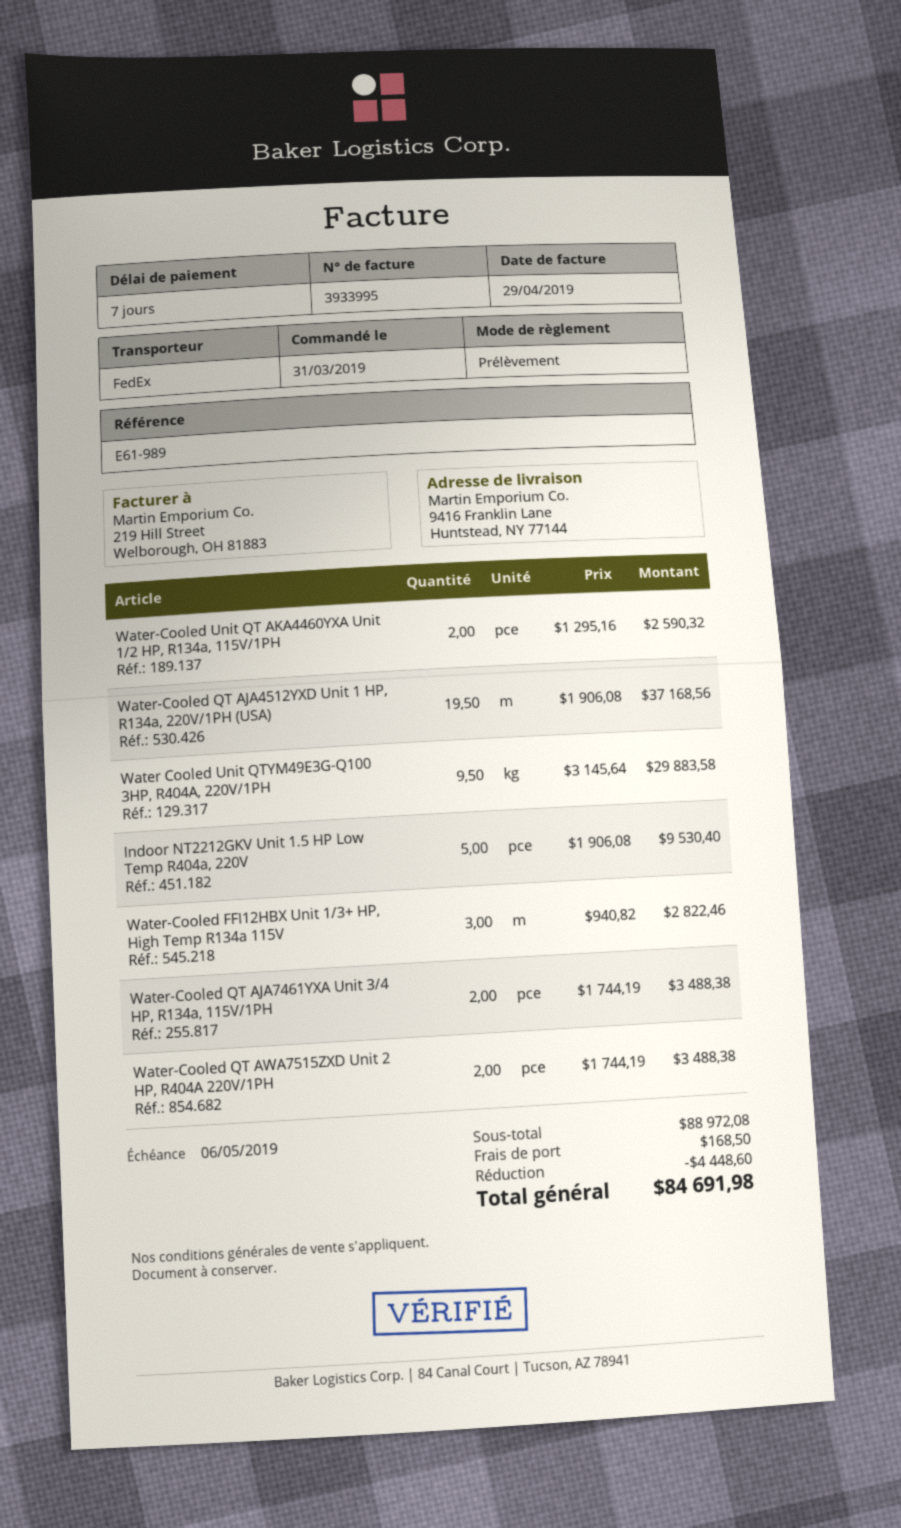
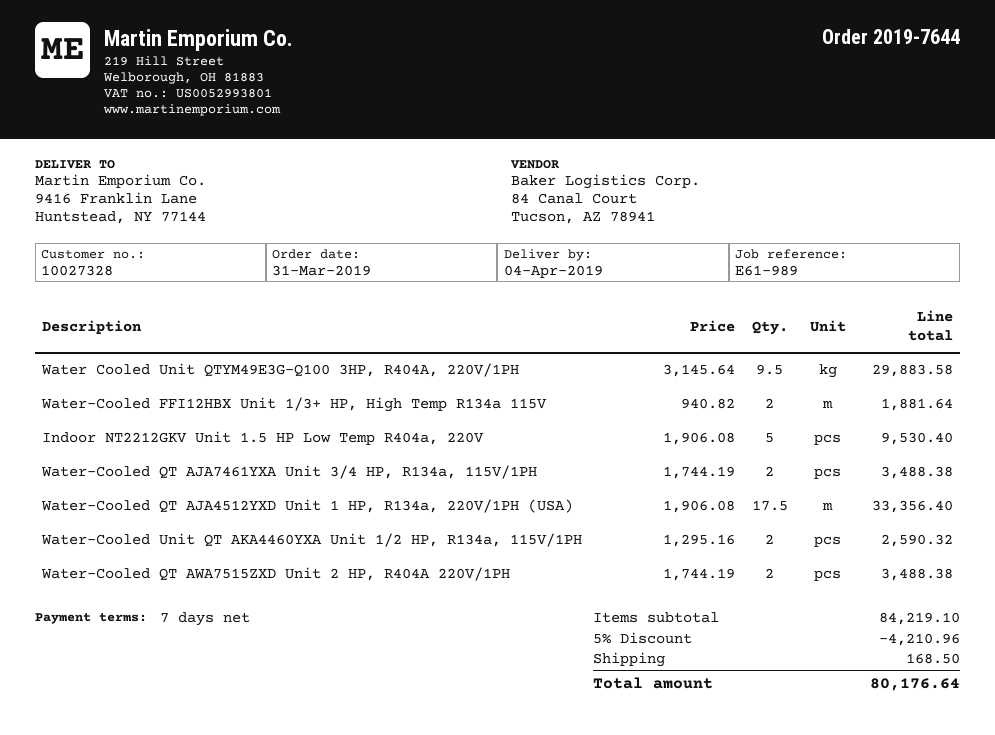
Water-Cooled QT AJA4512YXD Unit 1 HP, R134a, 220V/1PH (USA): 19.5 x 1906.08 = 37168.56 -> 17.5 x 1906.08 = 33356.40
Water-Cooled FFI12HBX Unit 1/3+ HP, High Temp R134a 115V: 3 x 940.82 = 2822.46 -> 2 x 940.82 = 1881.64
subtotal: 88972.08 -> 84219.10
discount: 4448.60 -> 4210.96
total: 84691.98 -> 80176.64

